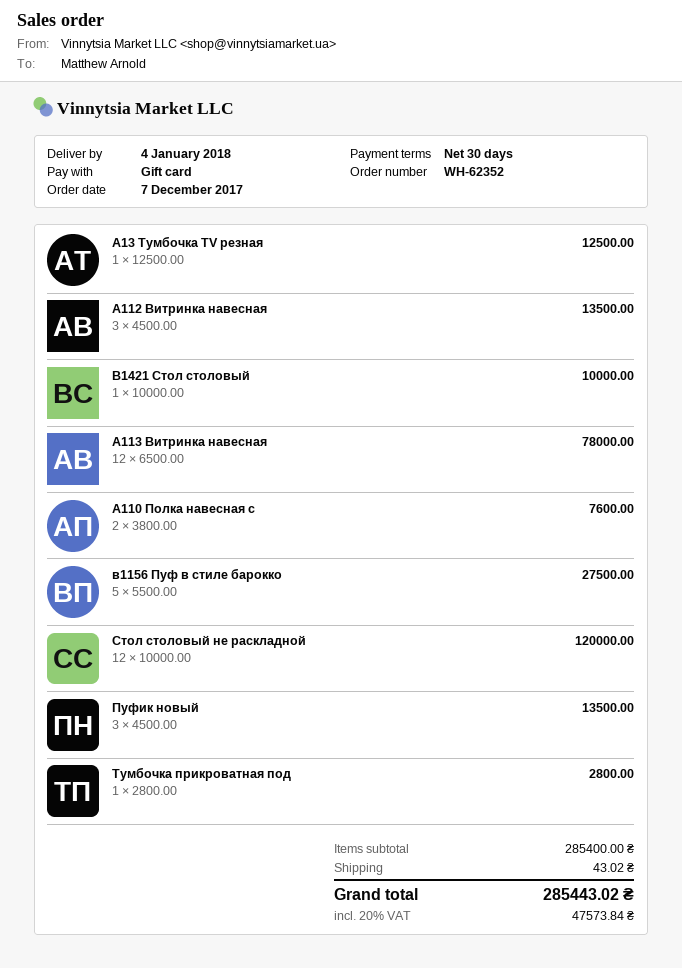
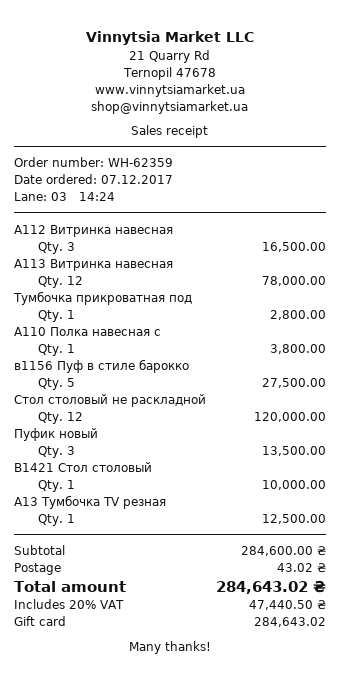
order number: WH-62352 -> WH-62359
А112 Витринка навесная: 3 for 13500.00 -> 3 for 16500.00
А110 Полка навесная с: 2 for 7600.00 -> 1 for 3800.00
subtotal: 285400.00 -> 284600.00
tax: 20% = 47573.84 -> 20% = 47440.50
total: 285443.02 -> 284643.02

